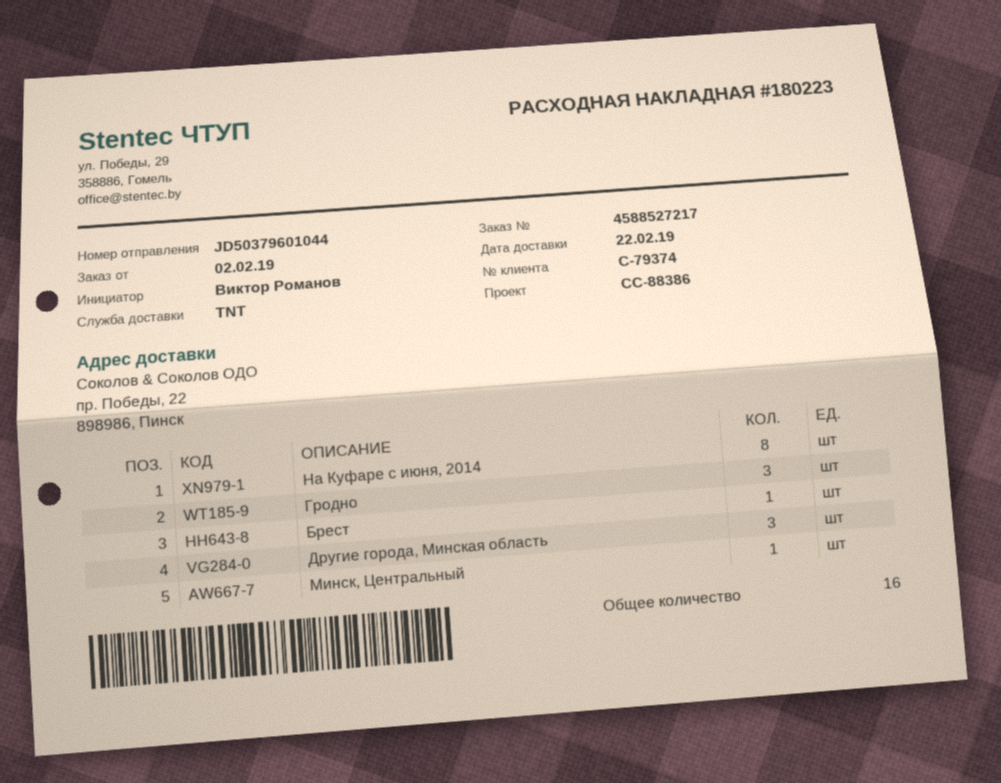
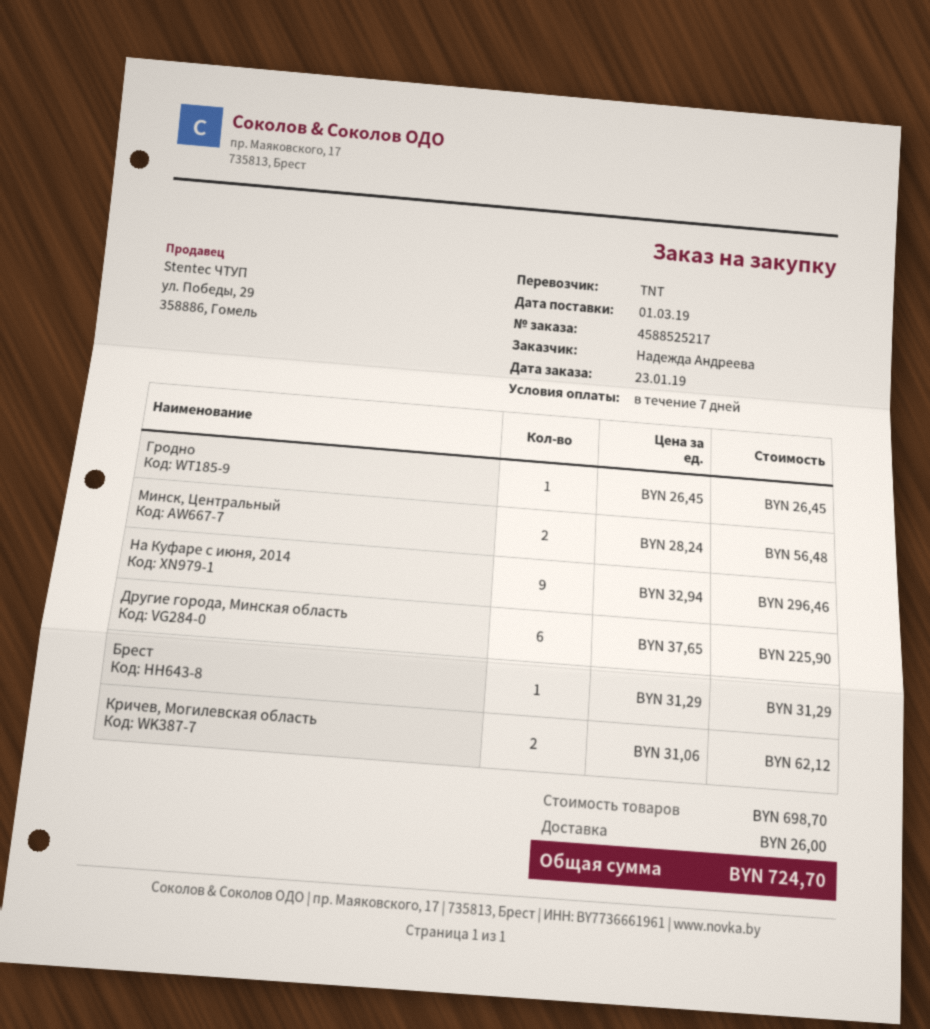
order number: 4588527217 -> 4588525217
order date: 2019-02-02 -> 2019-01-23
delivery date: 2019-02-22 -> 2019-03-01
ordered by: Виктор Романов -> Надежда Андреева
На Куфаре с июня, 2014: 8 -> 9
Гродно: 3 -> 1
Другие города, Минская область: 3 -> 6
Минск, Центральный: 1 -> 2
Кричев, Могилевская область: none -> 2

